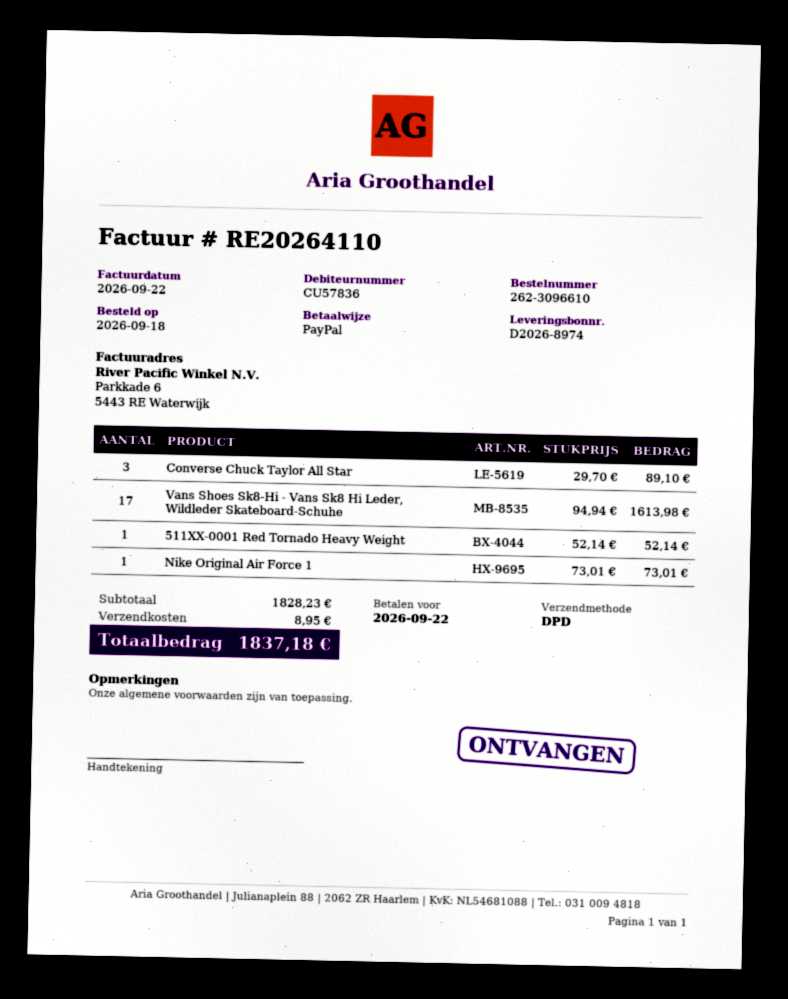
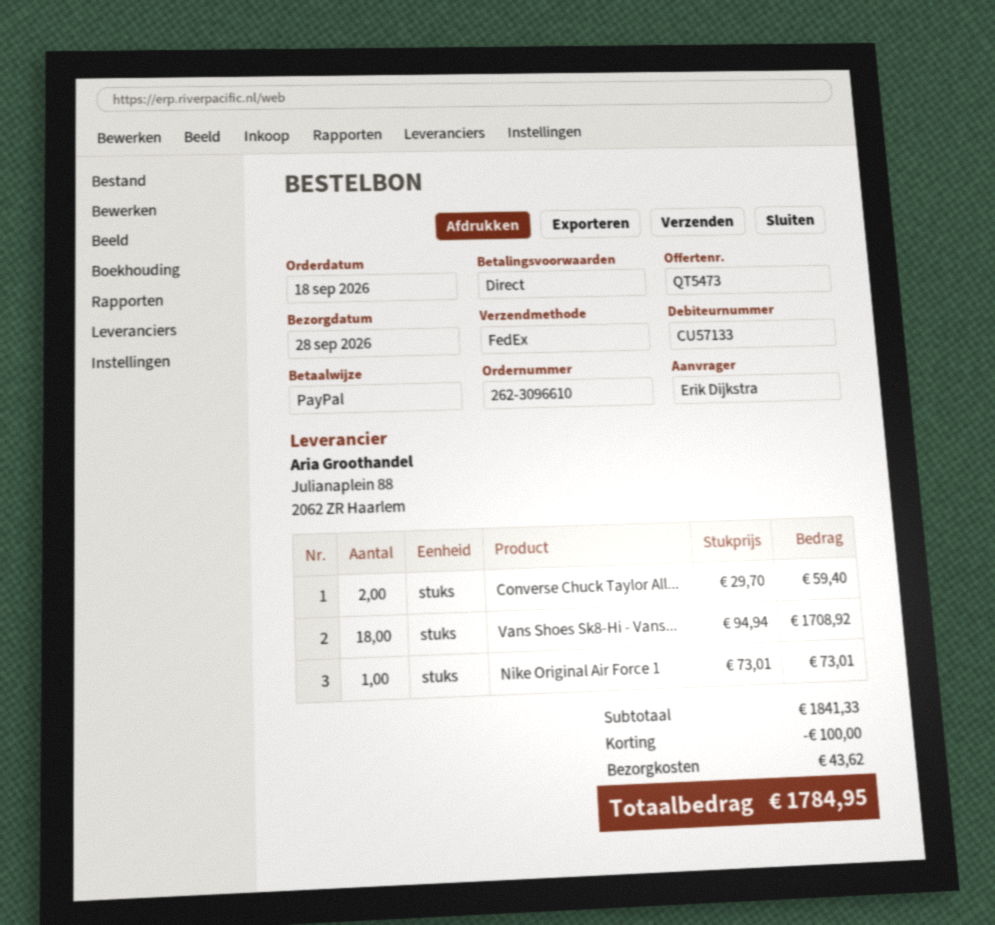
customer number: CU57836 -> CU57133
shipping method: DPD -> FedEx
Converse Chuck Taylor All Star: 3 x 29.70 = 89.10 -> 2 x 29.70 = 59.40
Vans Shoes Sk8-Hi - Vans Sk8 Hi Leder, Wildleder Skateboard-Schuhe: 17 x 94.94 = 1613.98 -> 18 x 94.94 = 1708.92
511XX-0001 Red Tornado Heavy Weight: 1 x 52.14 = 52.14 -> none
subtotal: 1828.23 -> 1841.33
discount: none -> 100.00
shipping: 8.95 -> 43.62
total: 1837.18 -> 1784.95

